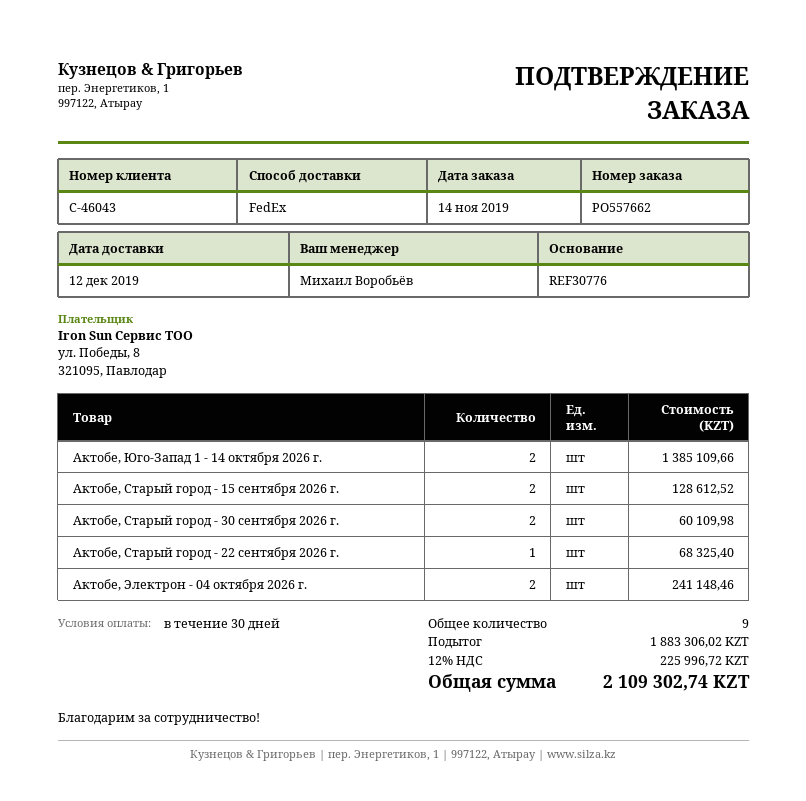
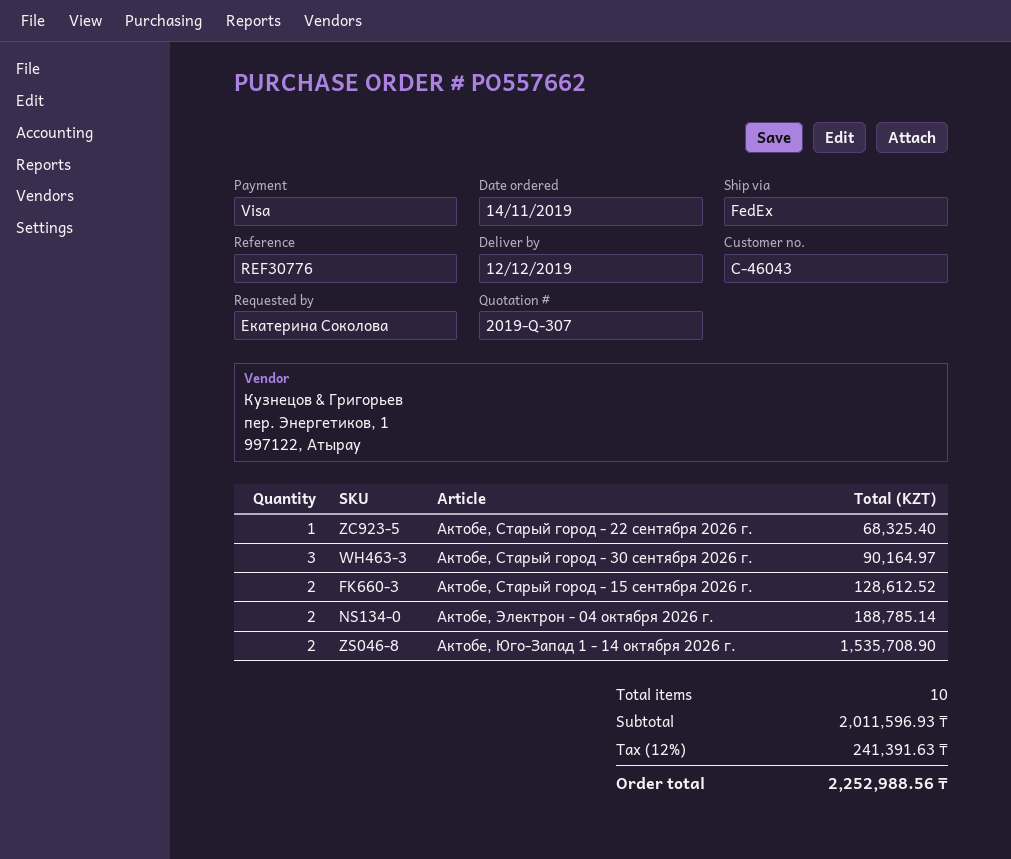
Актобе, Юго-Запад 1 - 14 октября 2026 г.: 2 for 1385109.66 -> 2 for 1535708.90
Актобе, Старый город - 30 сентября 2026 г.: 2 for 60109.98 -> 3 for 90164.97
Актобе, Электрон - 04 октября 2026 г.: 2 for 241148.46 -> 2 for 188785.14
total quantity: 9 -> 10
subtotal: 1883306.02 -> 2011596.93
tax: 12% = 225996.72 -> 12% = 241391.63
total: 2109302.74 -> 2252988.56

